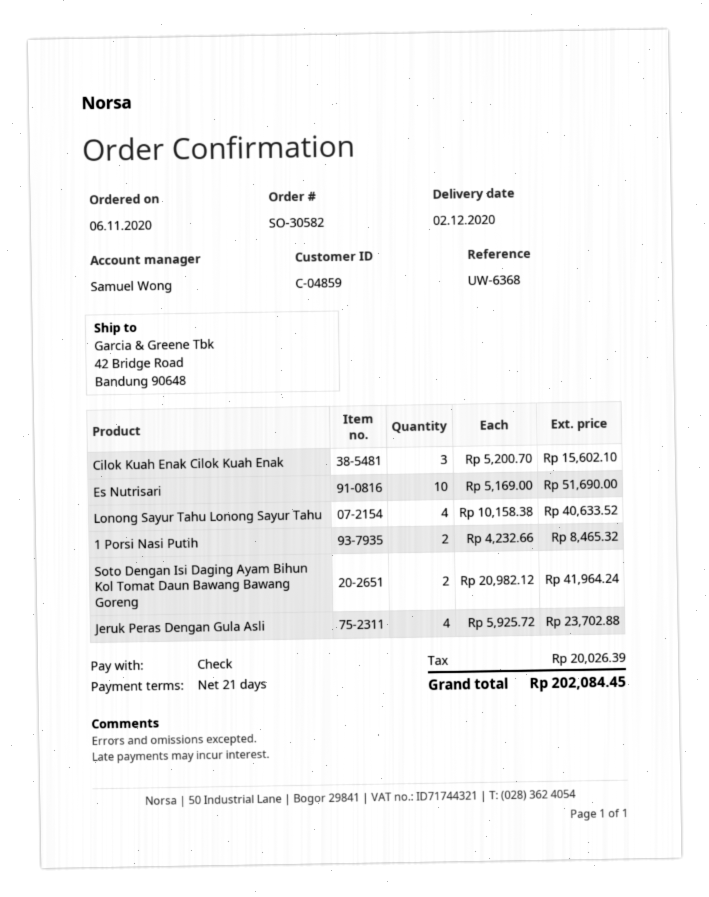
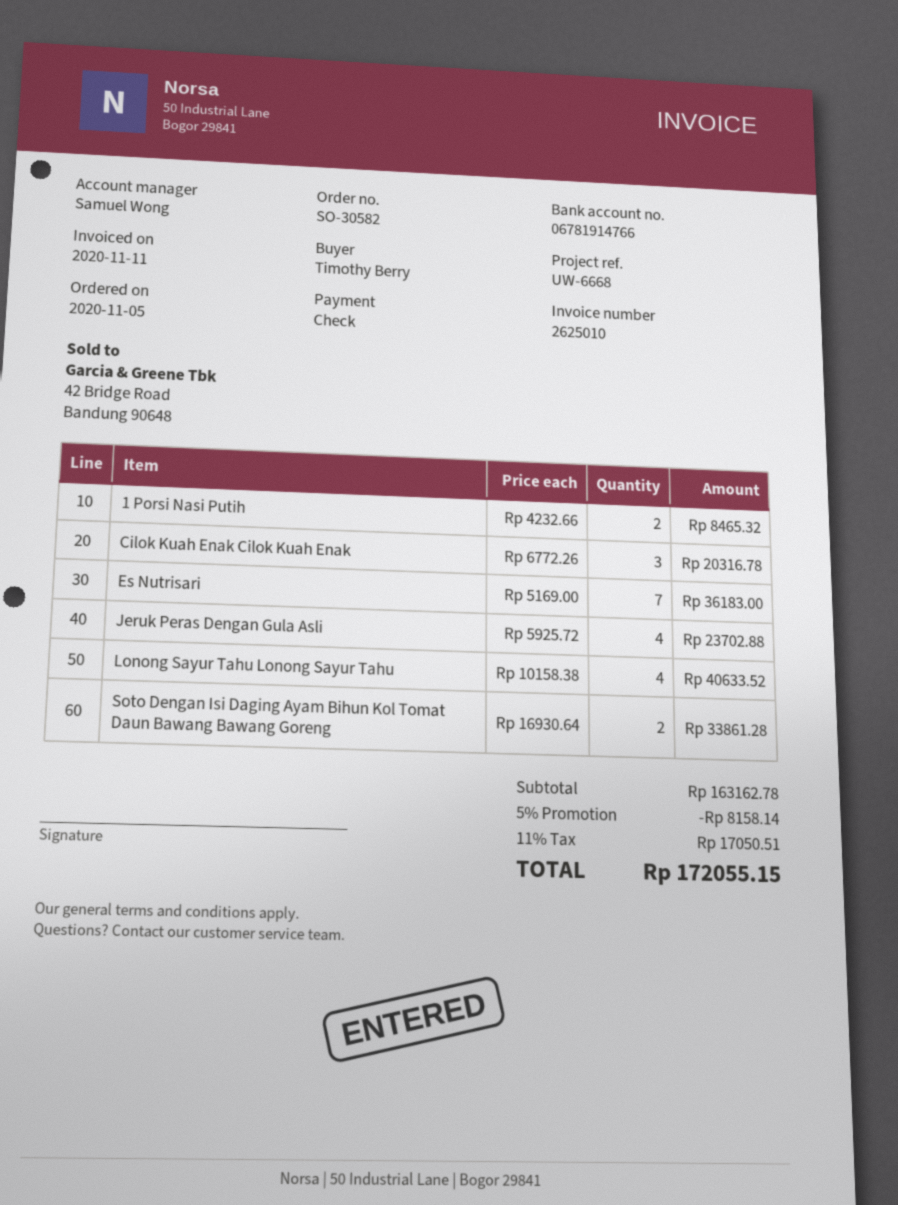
order date: 2020-11-06 -> 2020-11-05
reference: UW-6368 -> UW-6668
Cilok Kuah Enak Cilok Kuah Enak: 3 x 5200.70 = 15602.10 -> 3 x 6772.26 = 20316.78
Es Nutrisari: 10 x 5169.00 = 51690.00 -> 7 x 5169.00 = 36183.00
Soto Dengan Isi Daging Ayam Bihun Kol Tomat Daun Bawang Bawang Goreng: 2 x 20982.12 = 41964.24 -> 2 x 16930.64 = 33861.28
discount: none -> 5% = 8158.14
tax: 20026.39 -> 17050.51
total: 202084.45 -> 172055.15

